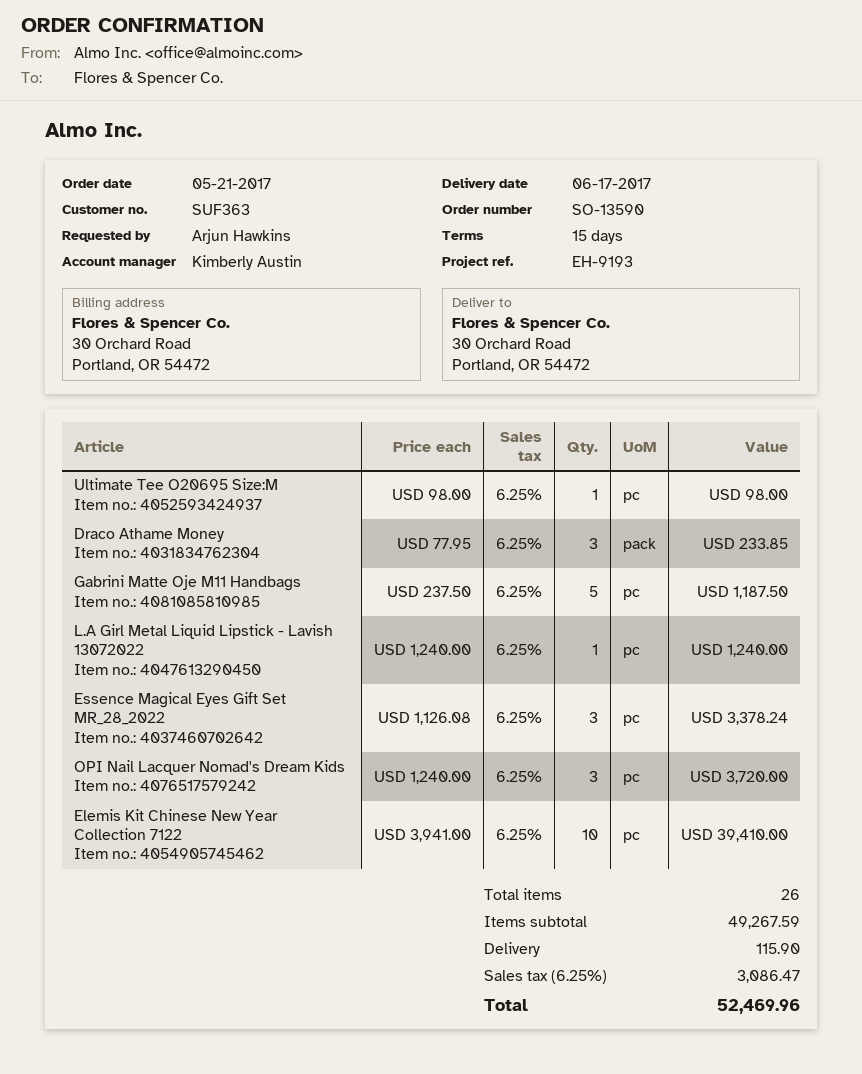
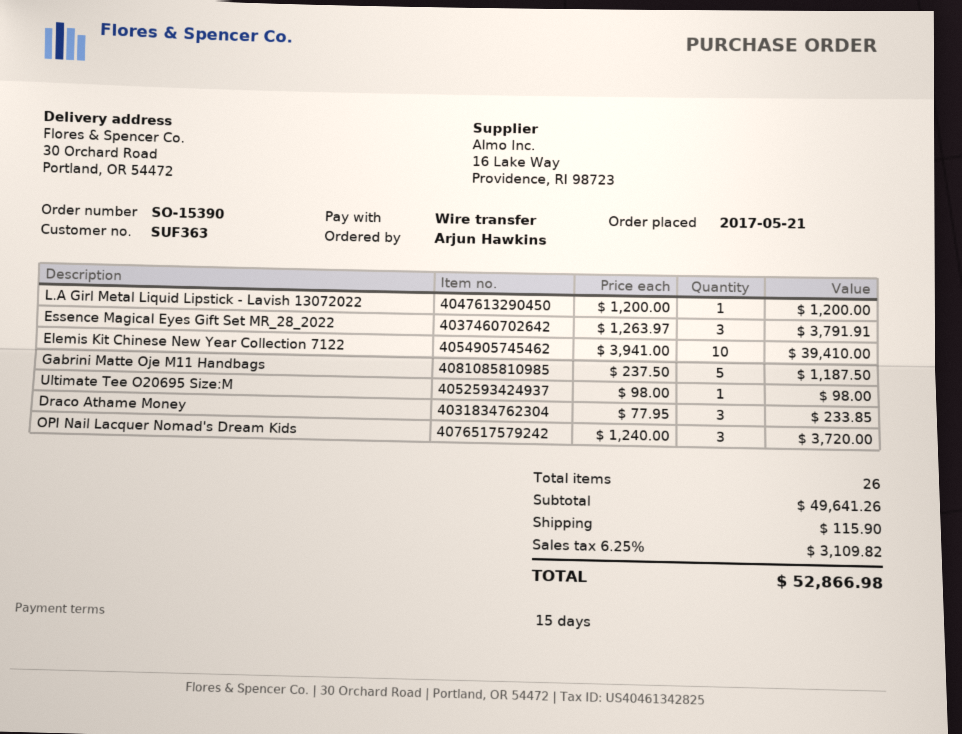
order number: SO-13590 -> SO-15390
L.A Girl Metal Liquid Lipstick - Lavish 13072022: 1 x 1240.00 = 1240.00 -> 1 x 1200.00 = 1200.00
Essence Magical Eyes Gift Set MR_28_2022: 3 x 1126.08 = 3378.24 -> 3 x 1263.97 = 3791.91
subtotal: 49267.59 -> 49641.26
tax: 6.25% = 3086.47 -> 6.25% = 3109.82
total: 52469.96 -> 52866.98

